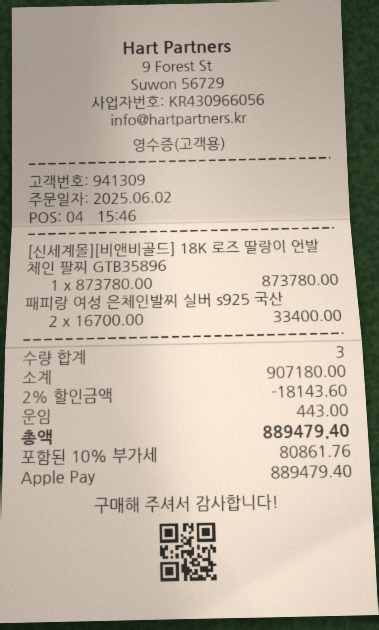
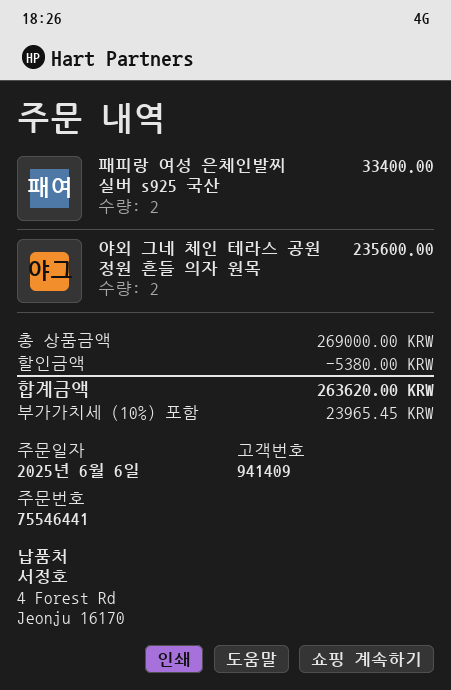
order date: 2025-06-02 -> 2025-06-06
customer number: 941309 -> 941409
[신세계몰][비앤비골드] 18K 로즈 딸랑이 언발 체인 팔찌 GTB35896: 1 for 873780.00 -> none
야외 그네 체인 테라스 공원 정원 흔들 의자 원목: none -> 2 for 235600.00
subtotal: 907180.00 -> 269000.00
discount: 18143.60 -> 5380.00
shipping: 443.00 -> none
tax: 10% = 80861.76 -> 10% = 23965.45
total: 889479.40 -> 263620.00

